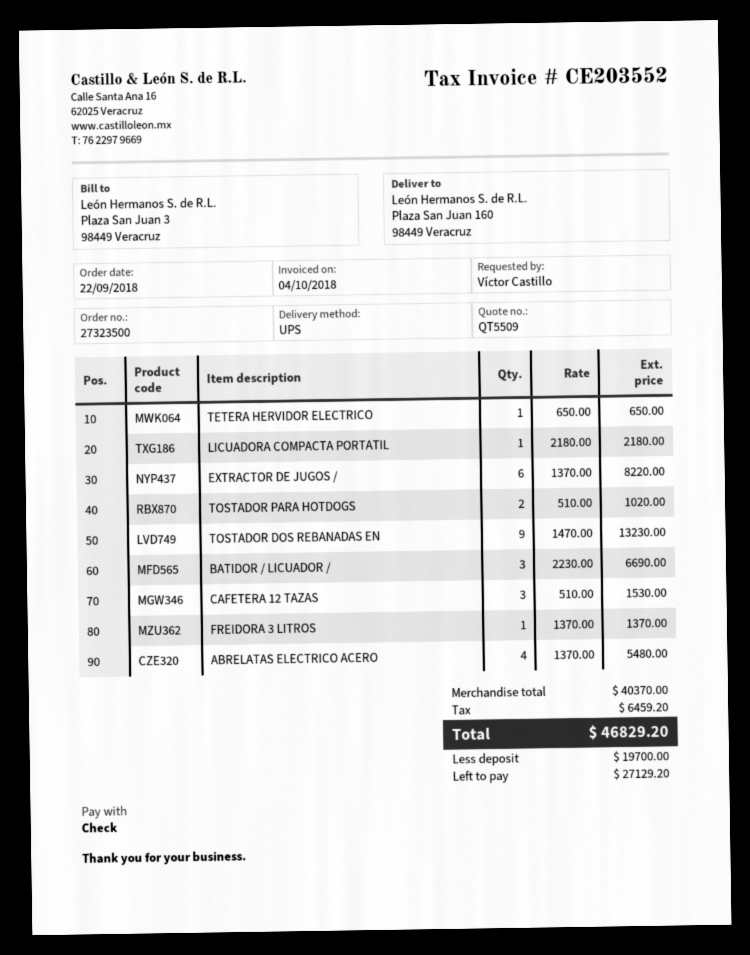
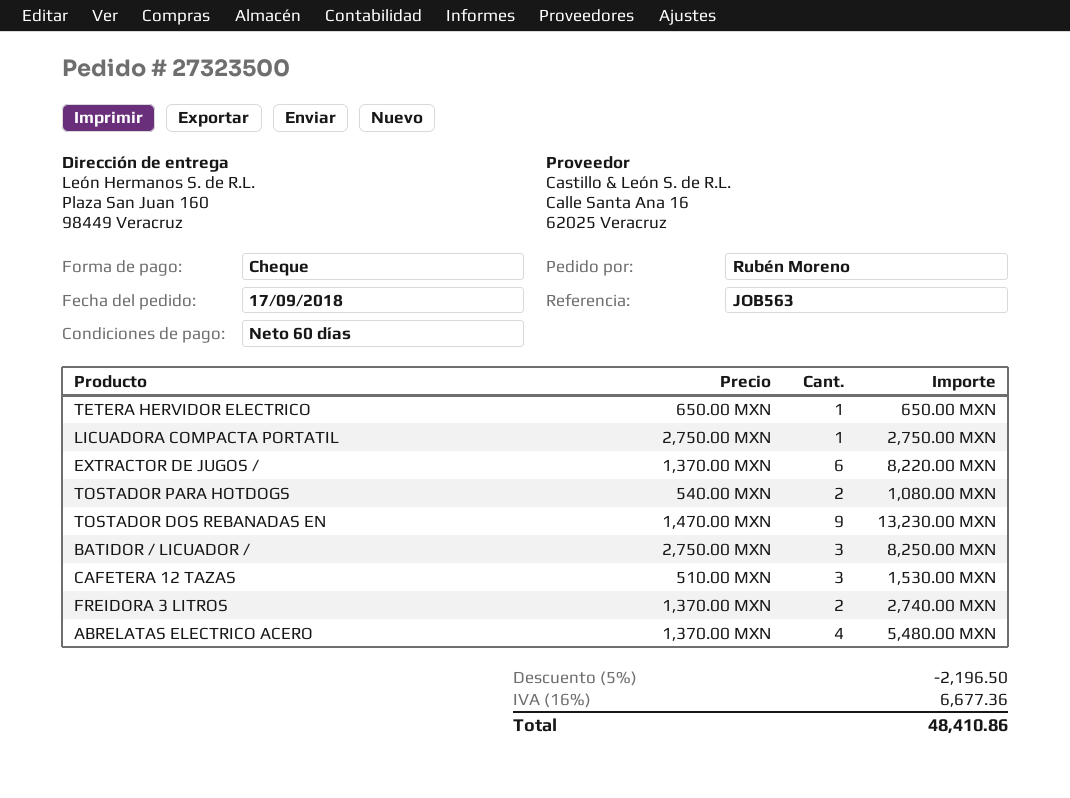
order date: 2018-09-22 -> 2018-09-17
ordered by: Víctor Castillo -> Rubén Moreno
LICUADORA COMPACTA PORTATIL: 1 x 2180.00 = 2180.00 -> 1 x 2750.00 = 2750.00
TOSTADOR PARA HOTDOGS: 2 x 510.00 = 1020.00 -> 2 x 540.00 = 1080.00
BATIDOR / LICUADOR /: 3 x 2230.00 = 6690.00 -> 3 x 2750.00 = 8250.00
FREIDORA 3 LITROS: 1 x 1370.00 = 1370.00 -> 2 x 1370.00 = 2740.00
discount: none -> 5% = 2196.50
tax: 6459.20 -> 6677.36
total: 46829.20 -> 48410.86

